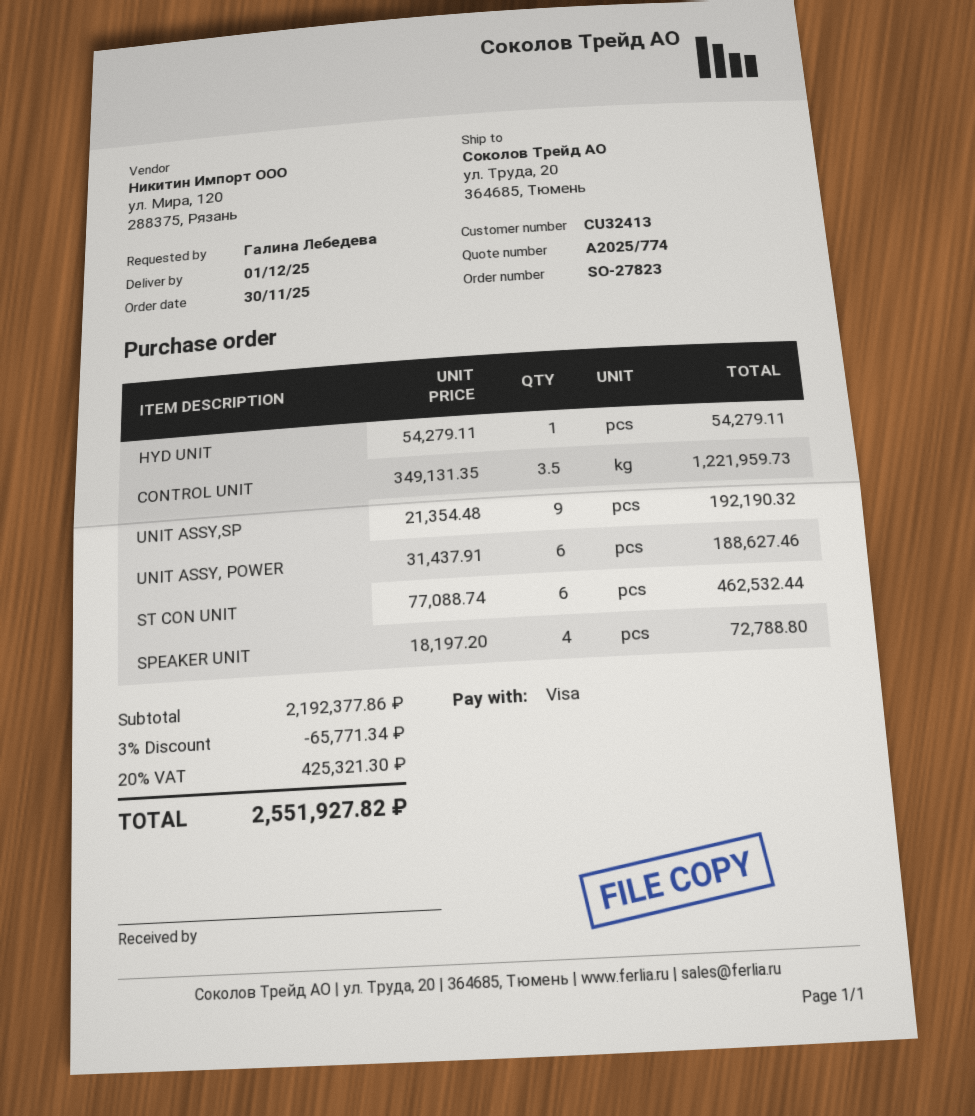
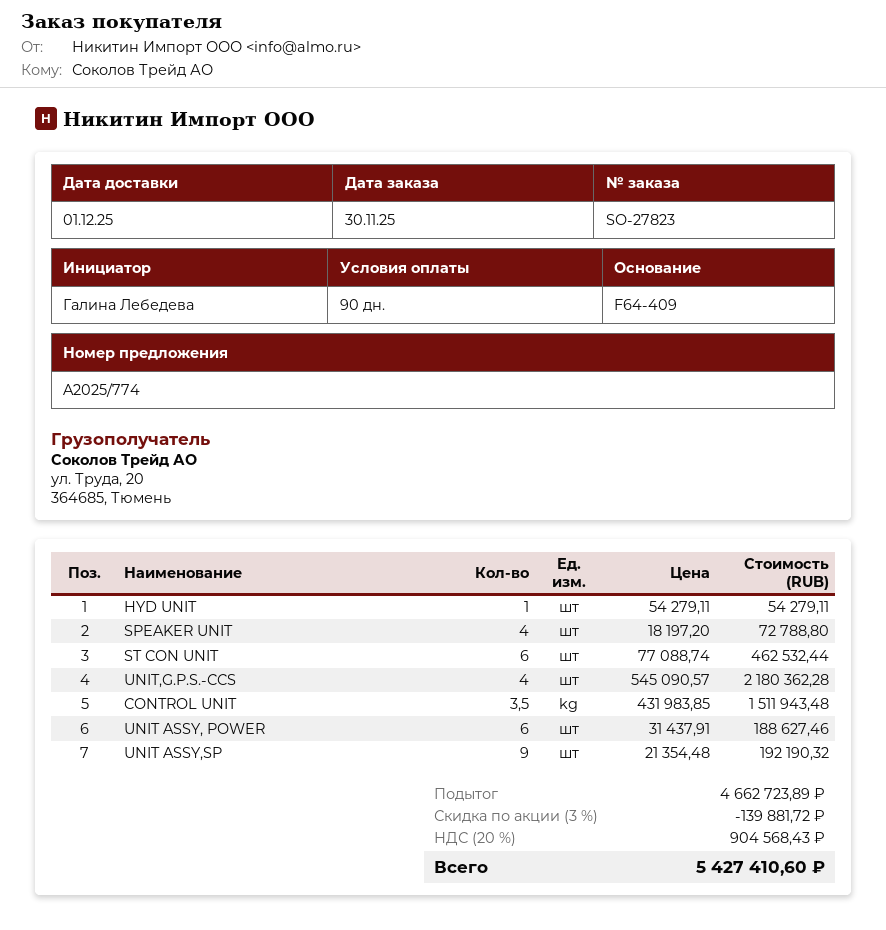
CONTROL UNIT: 3.5 x 349131.35 = 1221959.73 -> 3.5 x 431983.85 = 1511943.48
UNIT,G.P.S.-CCS: none -> 4 x 545090.57 = 2180362.28
subtotal: 2192377.86 -> 4662723.89
discount: 3% = 65771.34 -> 3% = 139881.72
tax: 20% = 425321.30 -> 20% = 904568.43
total: 2551927.82 -> 5427410.60

